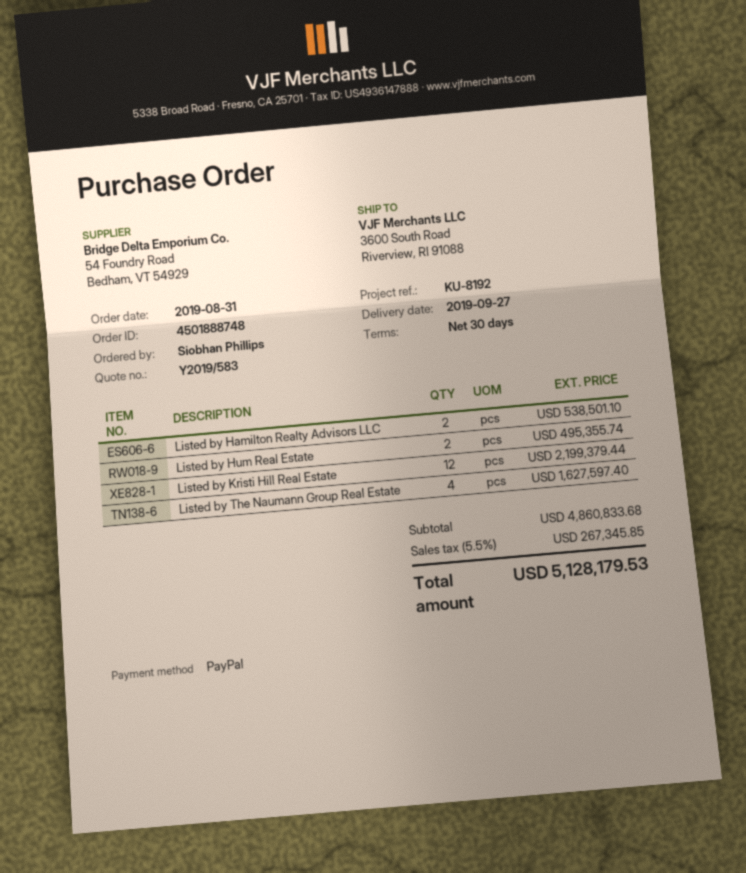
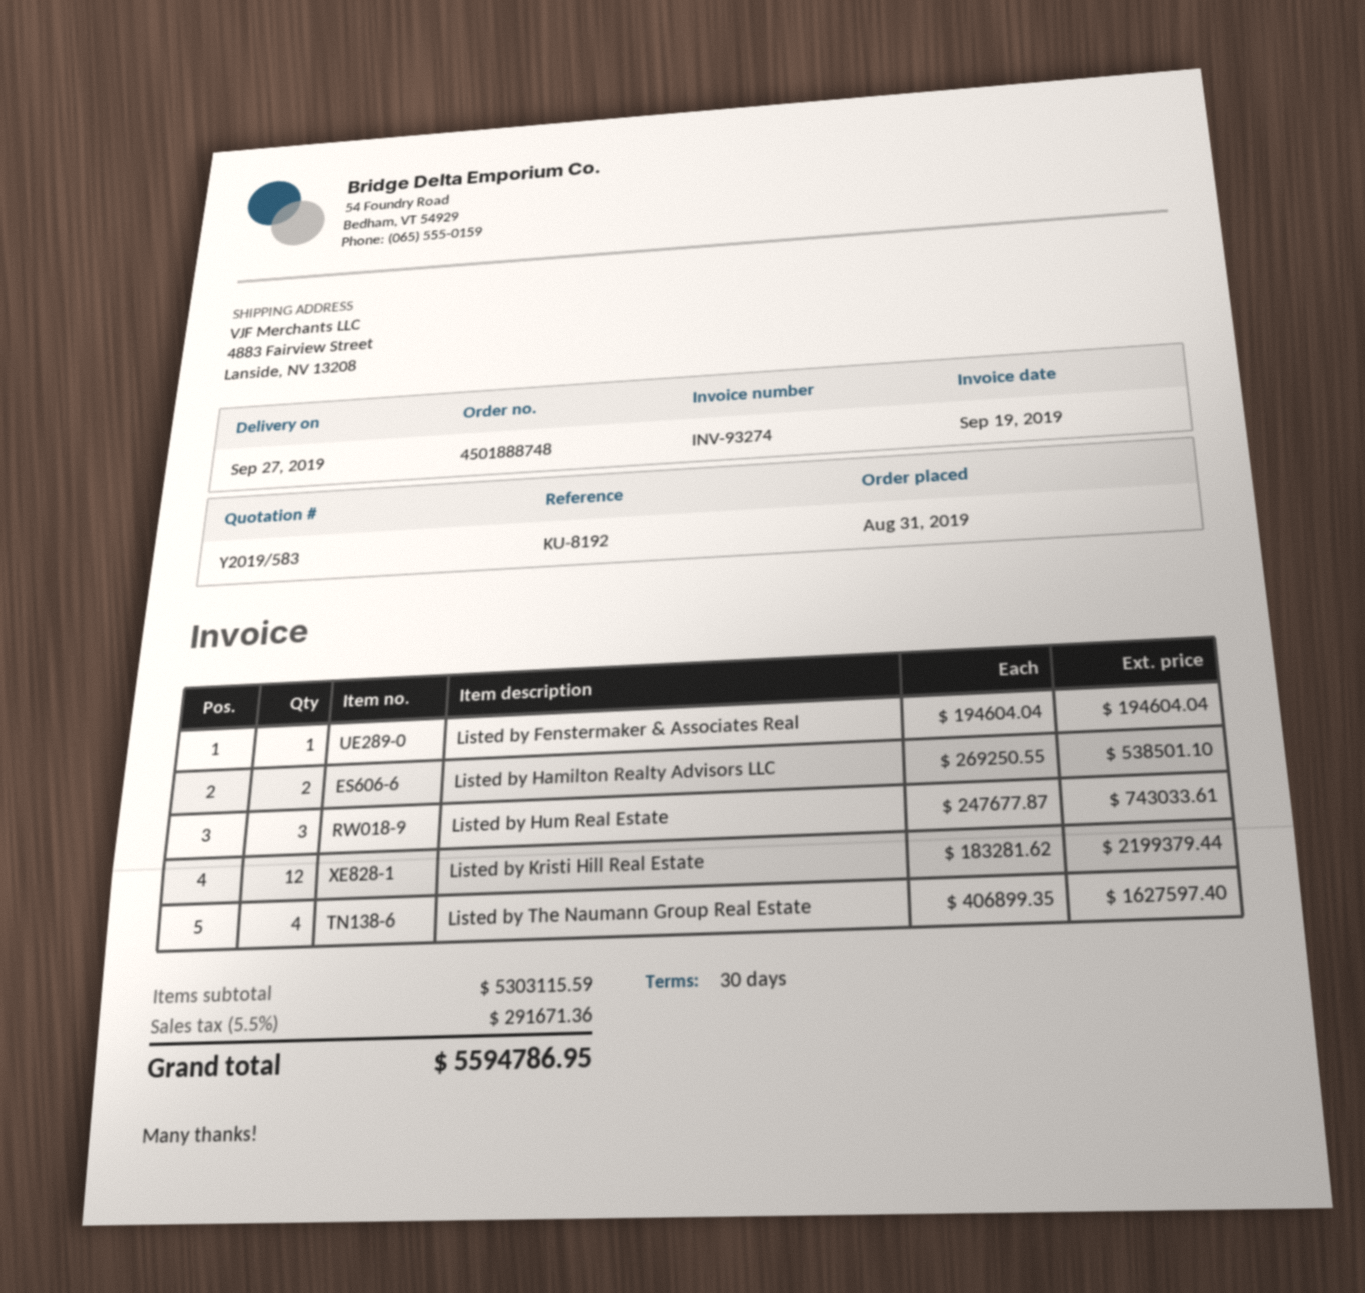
ship to: 3600 South Road, Riverview, RI 91088 -> 4883 Fairview Street, Lanside, NV 13208
Listed by Hum Real Estate: 2 for 495355.74 -> 3 for 743033.61
Listed by Fenstermaker & Associates Real: none -> 1 for 194604.04
subtotal: 4860833.68 -> 5303115.59
tax: 5.5% = 267345.85 -> 5.5% = 291671.36
total: 5128179.53 -> 5594786.95

